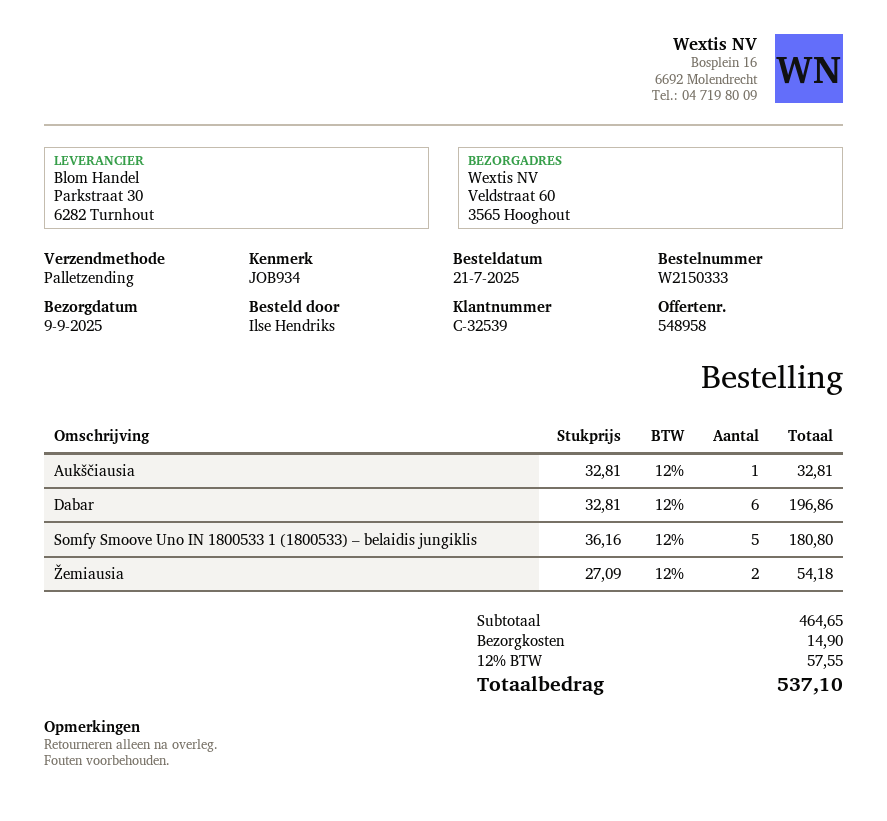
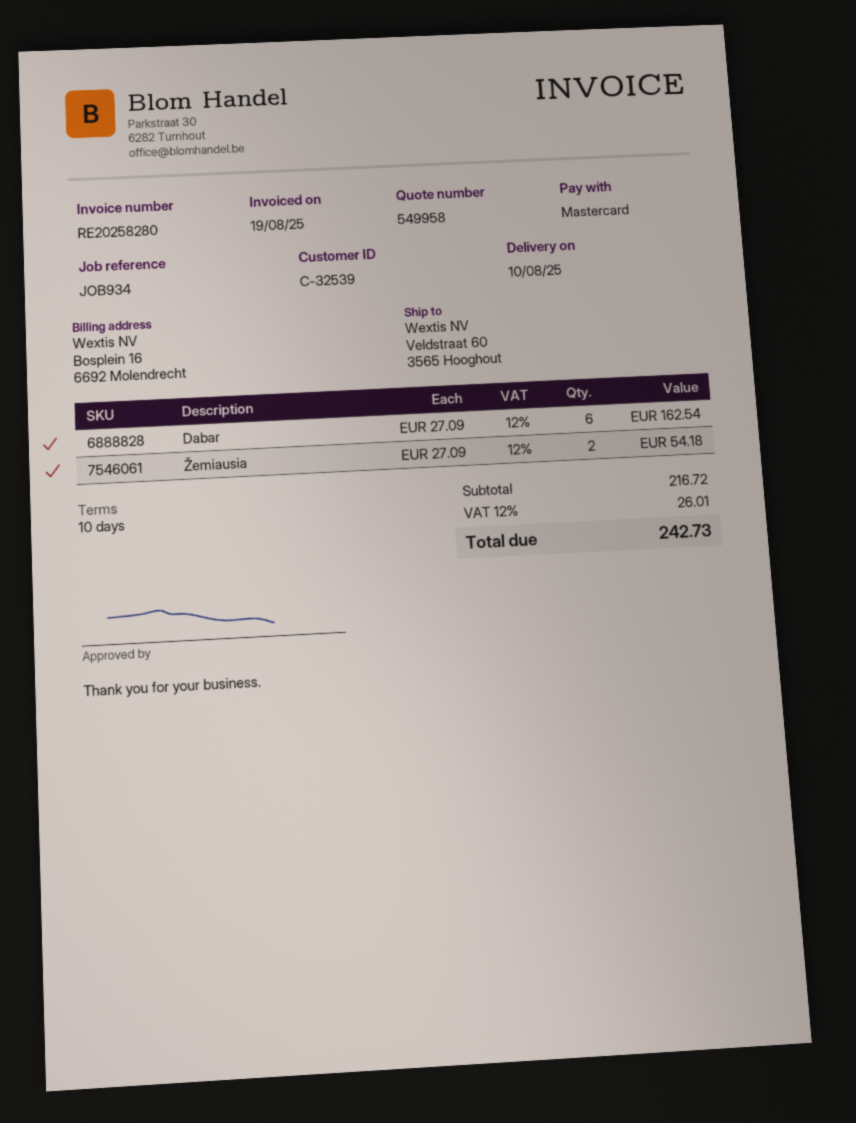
quote number: 548958 -> 549958
delivery date: 2025-09-09 -> 2025-08-10
Aukščiausia: 1 x 32.81 = 32.81 -> none
Dabar: 6 x 32.81 = 196.86 -> 6 x 27.09 = 162.54
Somfy Smoove Uno IN 1800533 1 (1800533) – belaidis jungiklis: 5 x 36.16 = 180.80 -> none
subtotal: 464.65 -> 216.72
shipping: 14.90 -> none
tax: 12% = 57.55 -> 12% = 26.01
total: 537.10 -> 242.73

